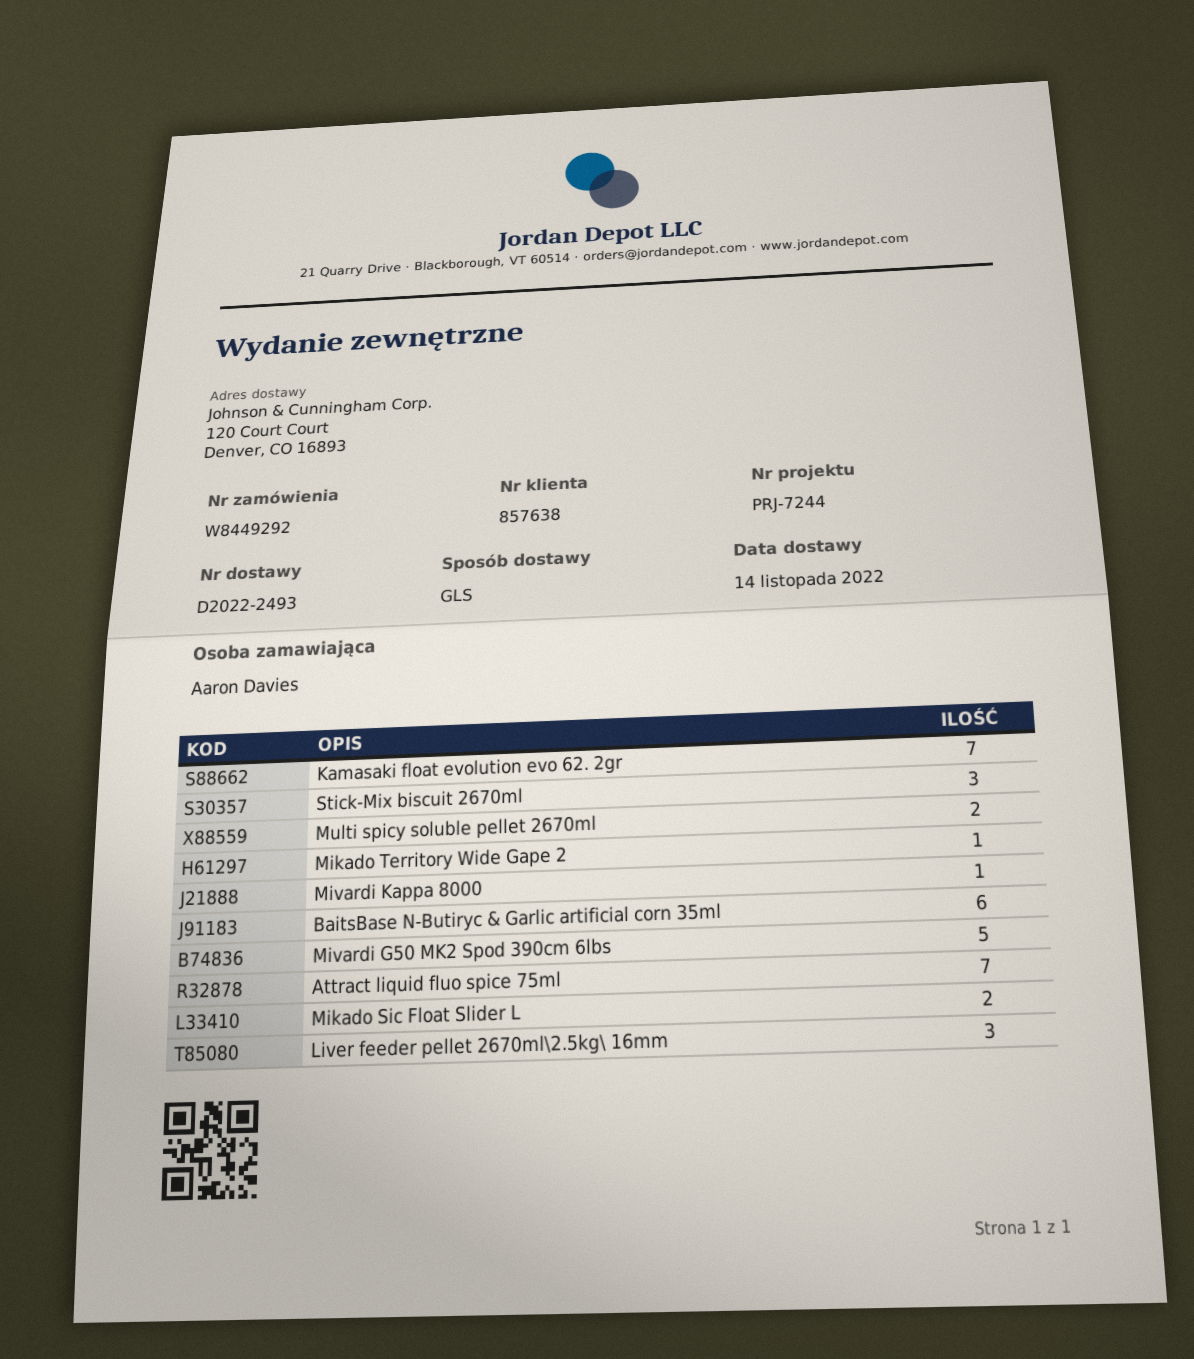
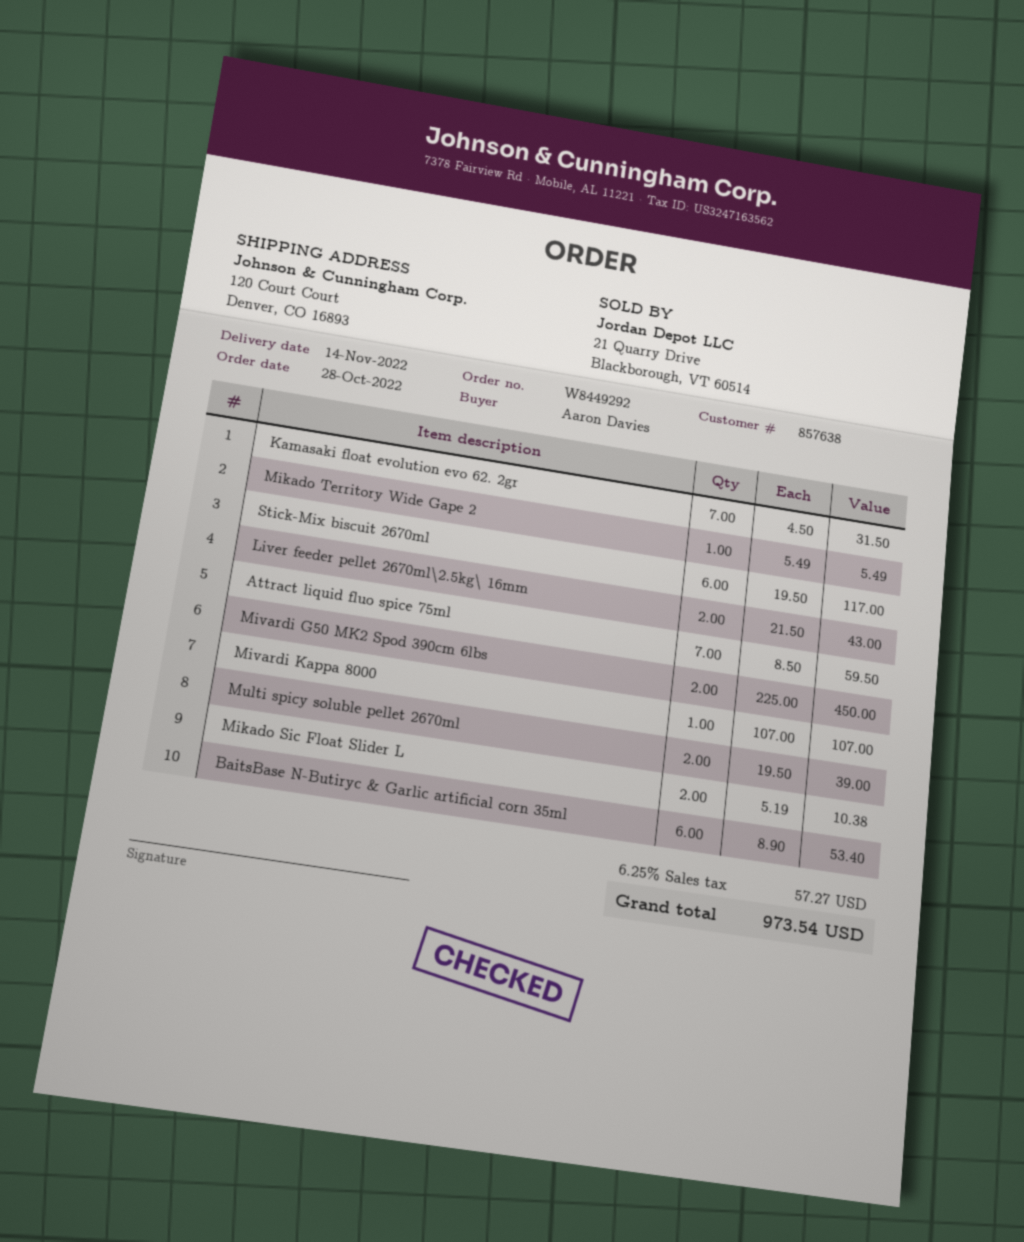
Stick-Mix biscuit 2670ml: 3 -> 6
Mivardi G50 MK2 Spod 390cm 6lbs: 5 -> 2
Liver feeder pellet 2670ml\2.5kg\ 16mm: 3 -> 2

